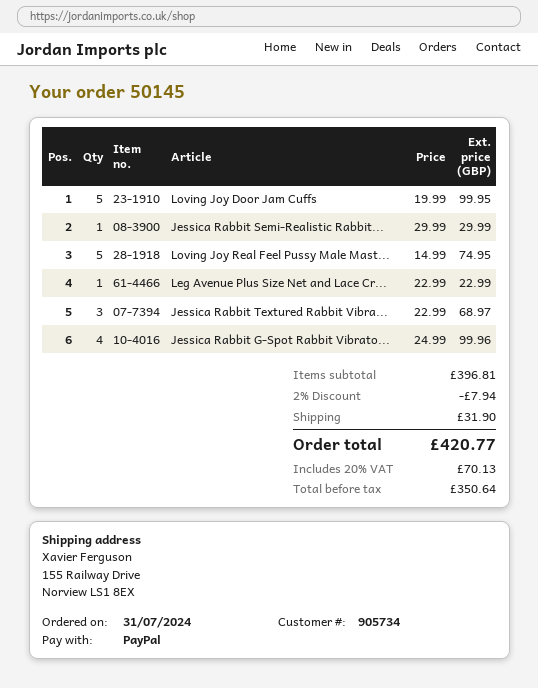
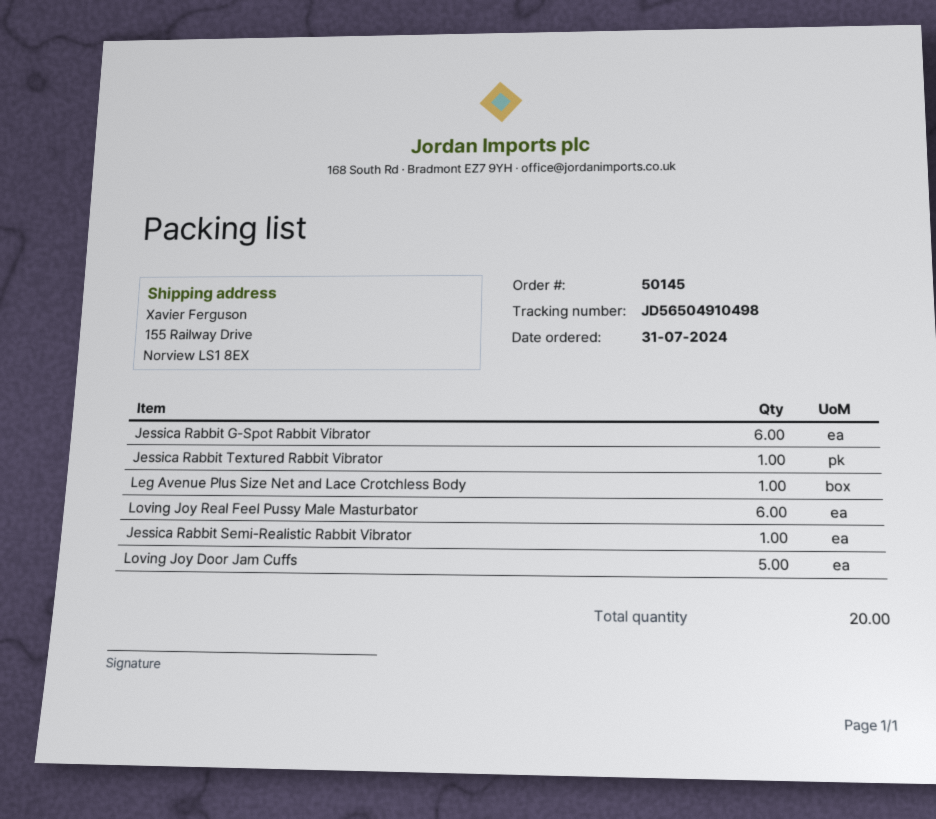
Loving Joy Real Feel Pussy Male Mast...: 5 -> 6
Jessica Rabbit Textured Rabbit Vibra...: 3 -> 1
Jessica Rabbit G-Spot Rabbit Vibrato...: 4 -> 6

